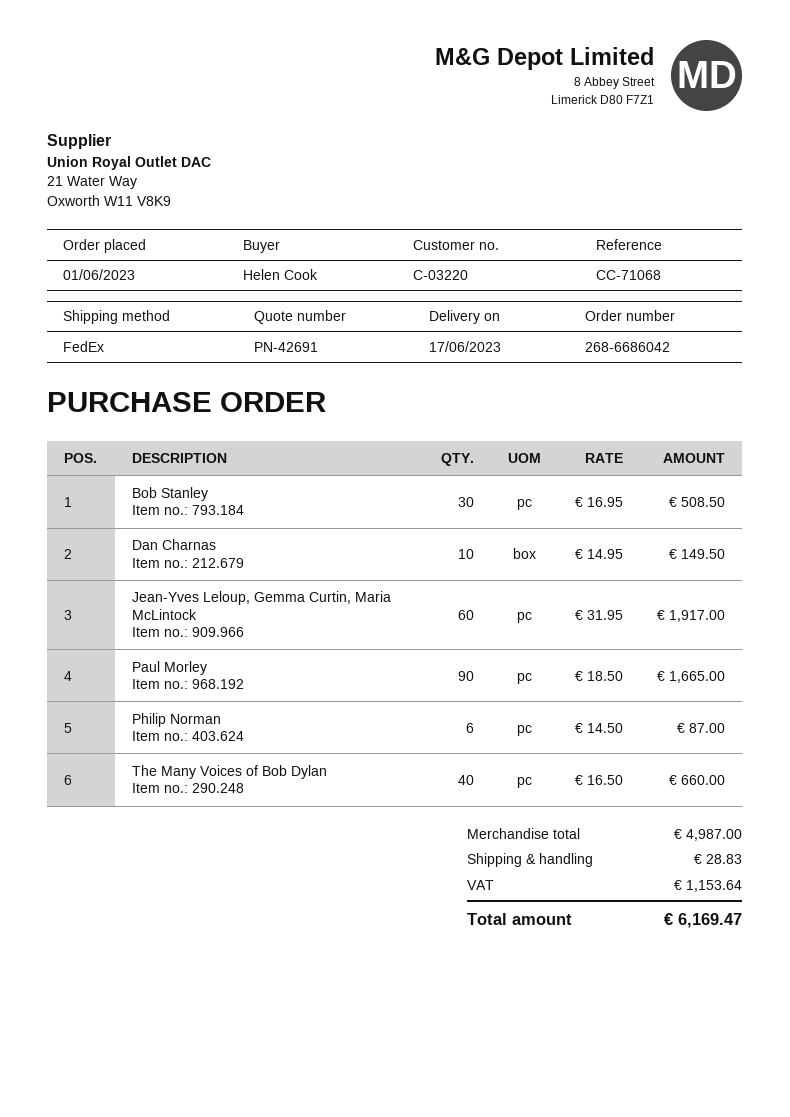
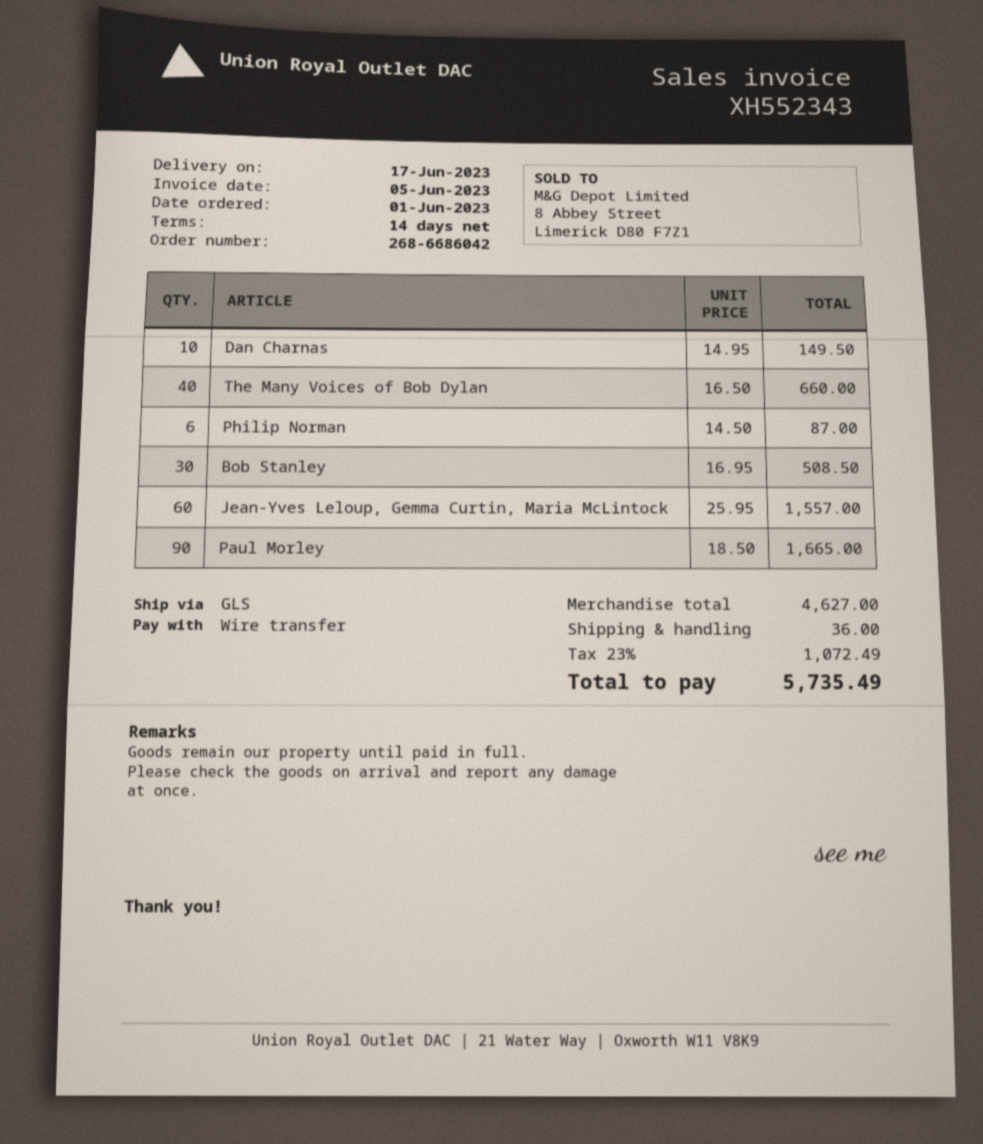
shipping method: FedEx -> GLS
Jean-Yves Leloup, Gemma Curtin, Maria McLintock: 60 x 31.95 = 1917.00 -> 60 x 25.95 = 1557.00
subtotal: 4987.00 -> 4627.00
shipping: 28.83 -> 36.00
tax: 1153.64 -> 1072.49
total: 6169.47 -> 5735.49

